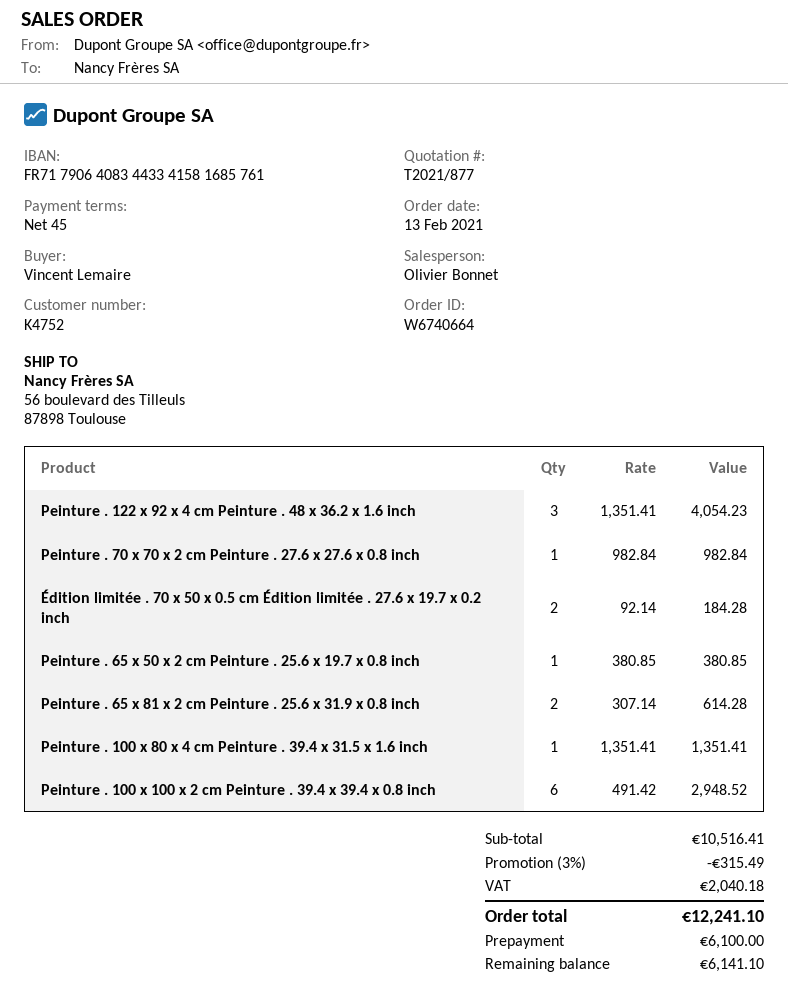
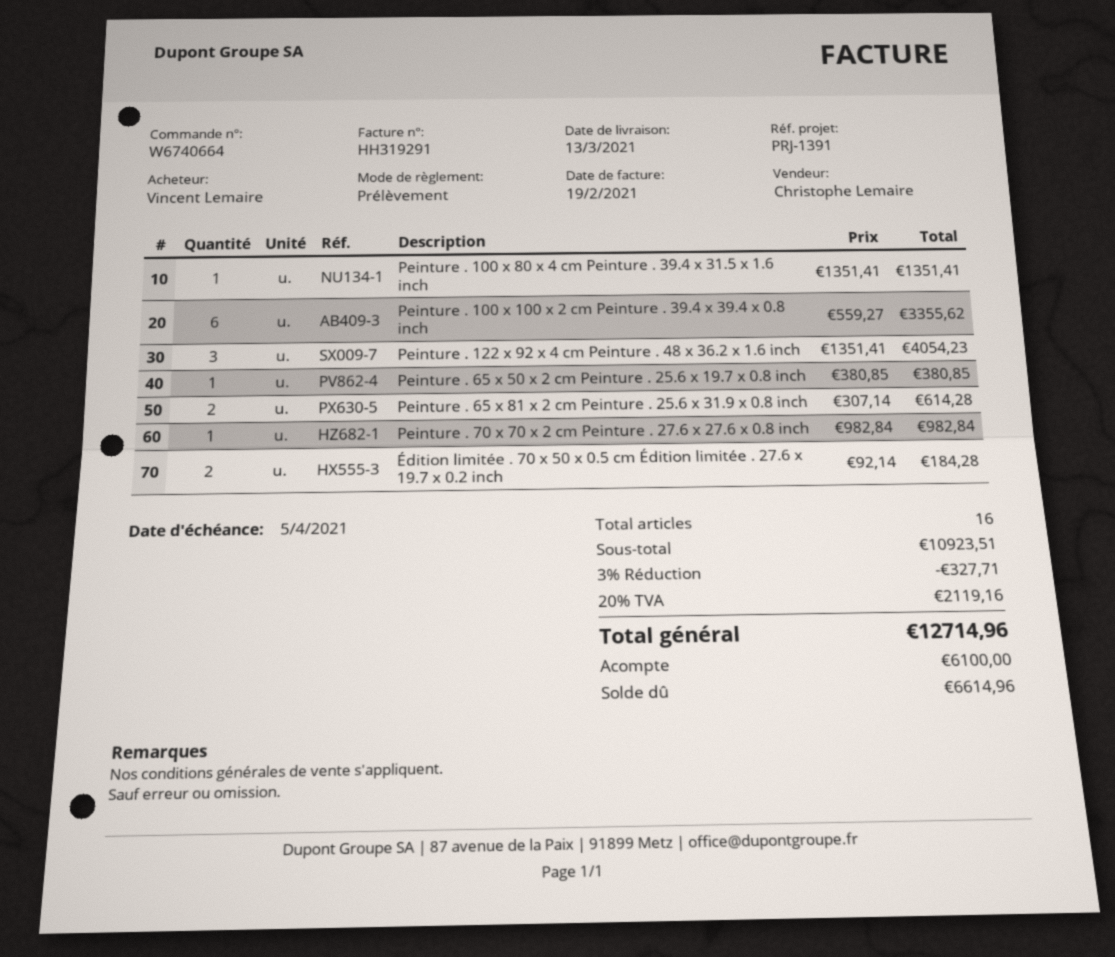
sales rep: Olivier Bonnet -> Christophe Lemaire
Peinture . 100 x 100 x 2 cm Peinture . 39.4 x 39.4 x 0.8 inch: 6 x 491.42 = 2948.52 -> 6 x 559.27 = 3355.62
subtotal: 10516.41 -> 10923.51
discount: 3% = 315.49 -> 3% = 327.71
tax: 2040.18 -> 2119.16
total: 12241.10 -> 12714.96
balance: 6141.10 -> 6614.96

